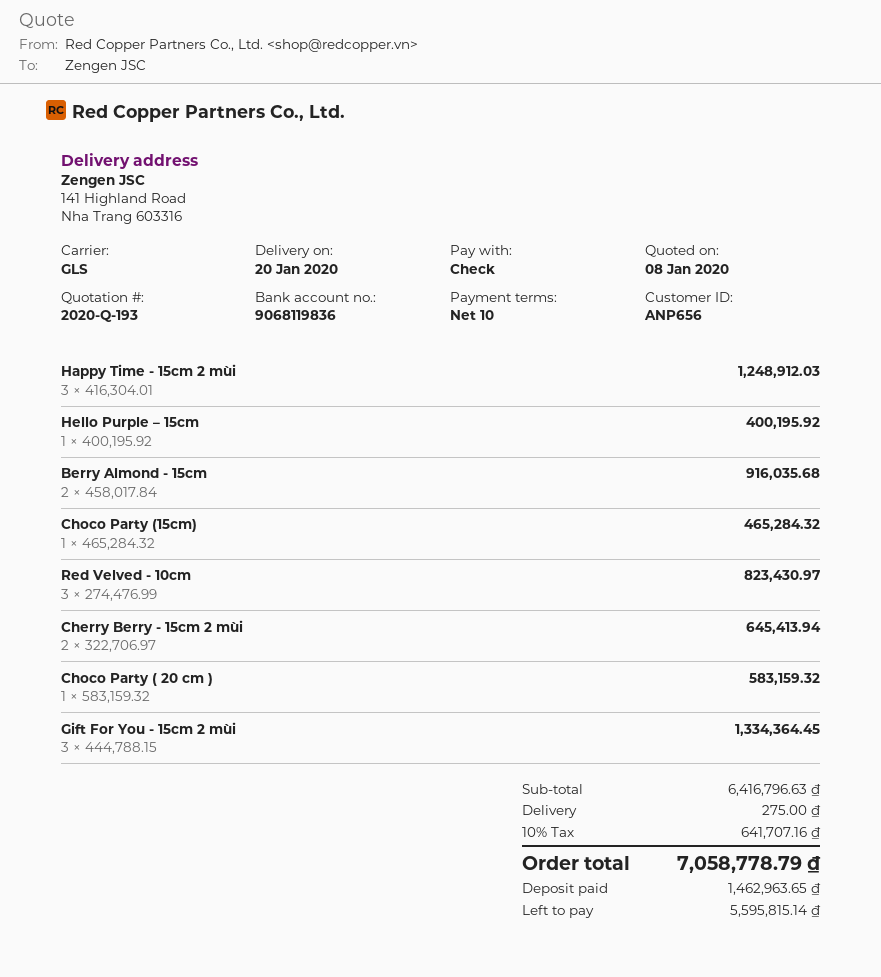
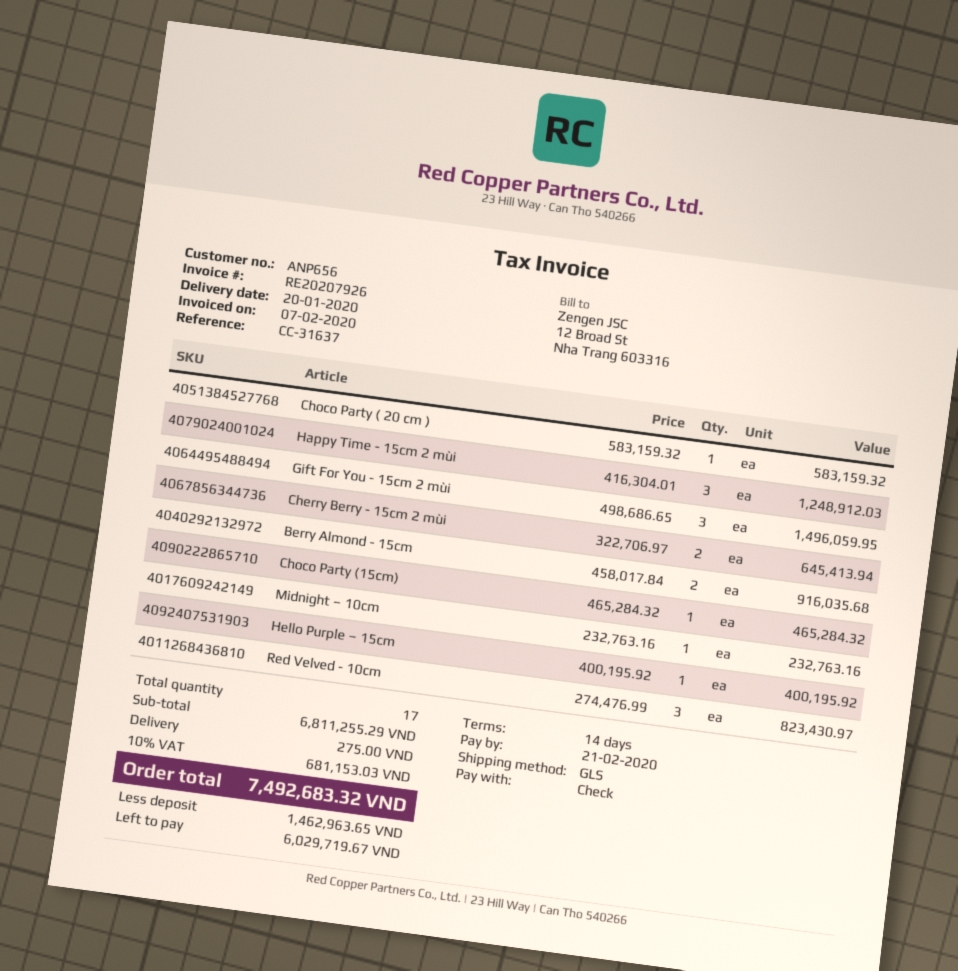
payment terms: 10 days -> 14 days
Gift For You - 15cm 2 mùi: 3 x 444788.15 = 1334364.45 -> 3 x 498686.65 = 1496059.95
Midnight – 10cm: none -> 1 x 232763.16 = 232763.16
subtotal: 6416796.63 -> 6811255.29
tax: 10% = 641707.16 -> 10% = 681153.03
total: 7058778.79 -> 7492683.32
balance: 5595815.14 -> 6029719.67

